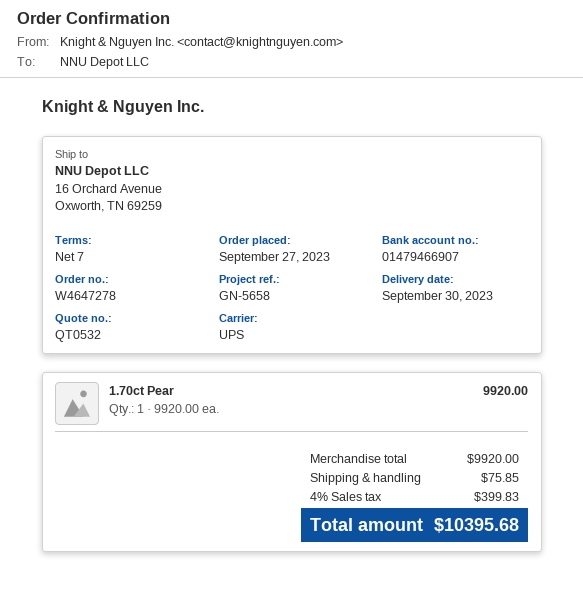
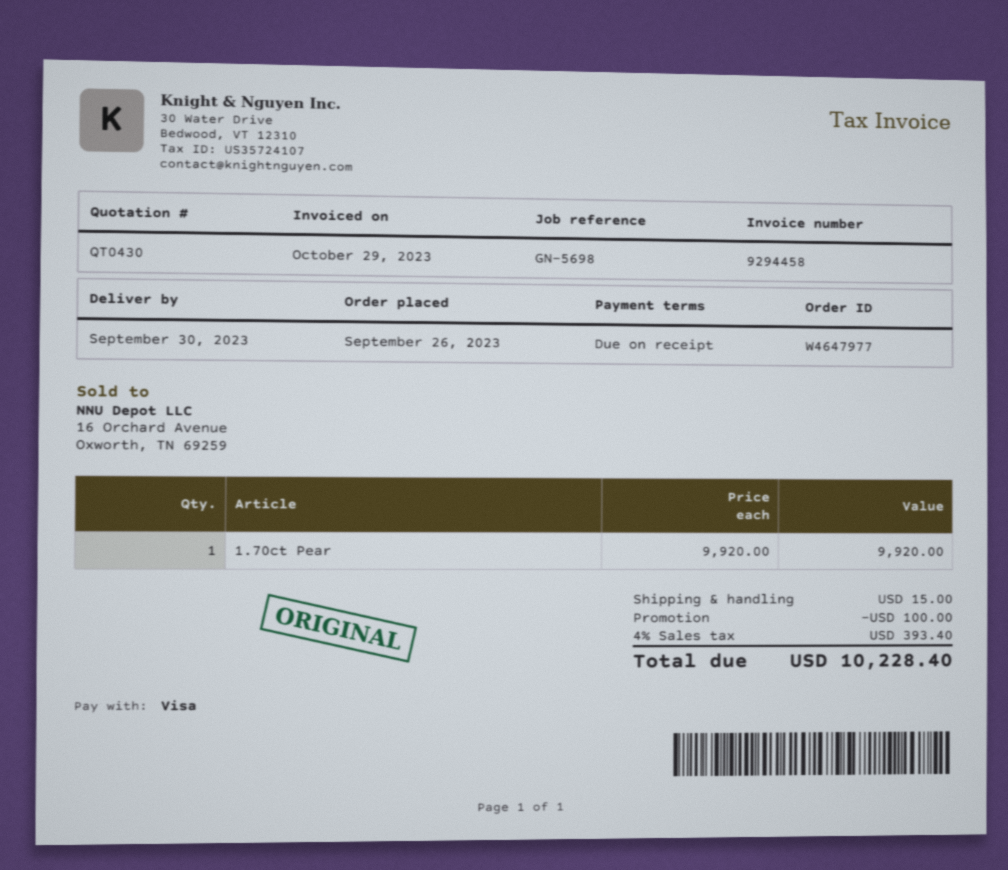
quote number: QT0532 -> QT0430
order number: W4647278 -> W4647977
order date: 2023-09-27 -> 2023-09-26
payment terms: 7 days -> on receipt
reference: GN-5658 -> GN-5698
discount: none -> 100.00
shipping: 75.85 -> 15.00
tax: 4% = 399.83 -> 4% = 393.40
total: 10395.68 -> 10228.40

